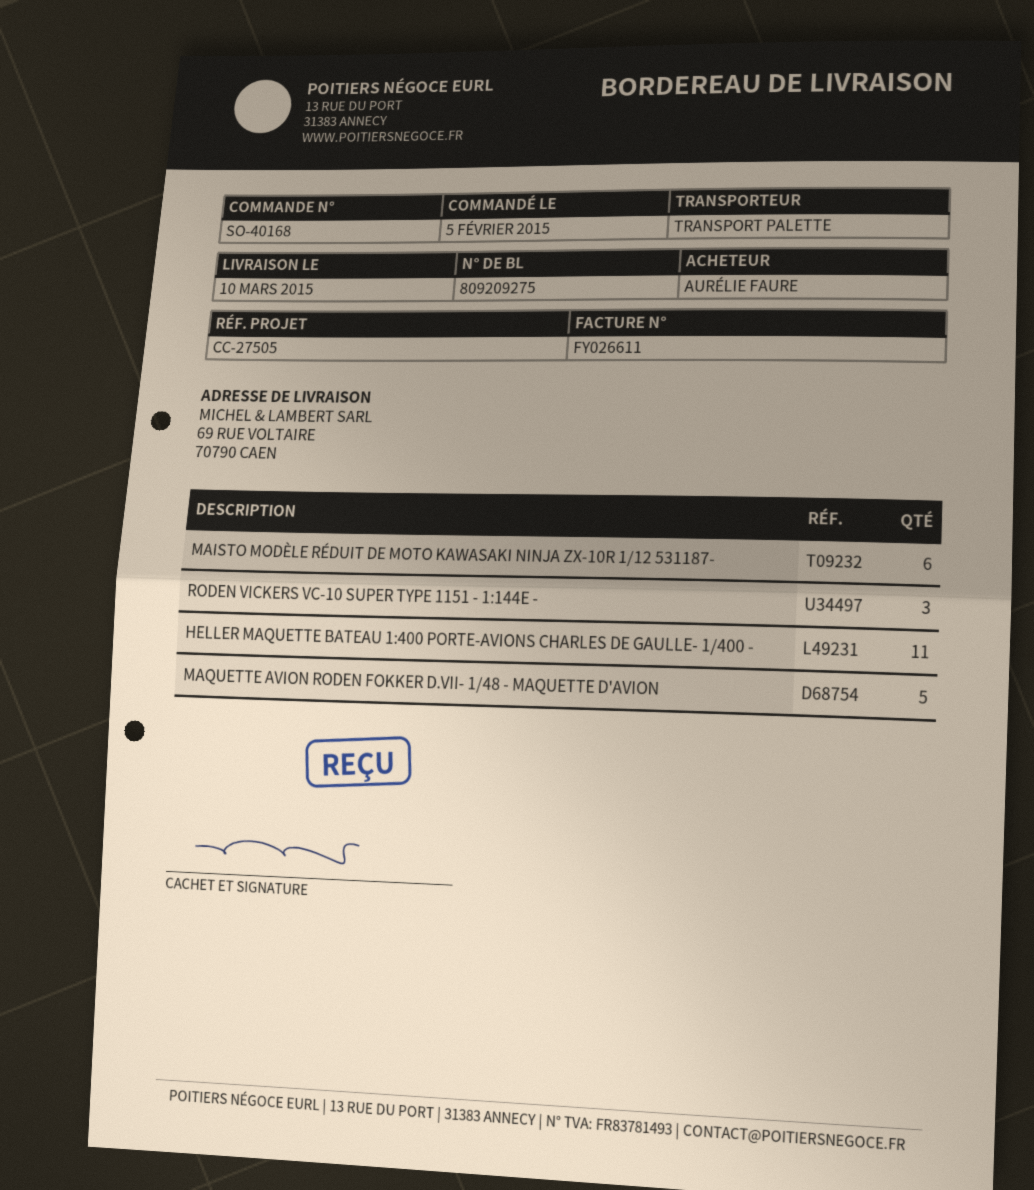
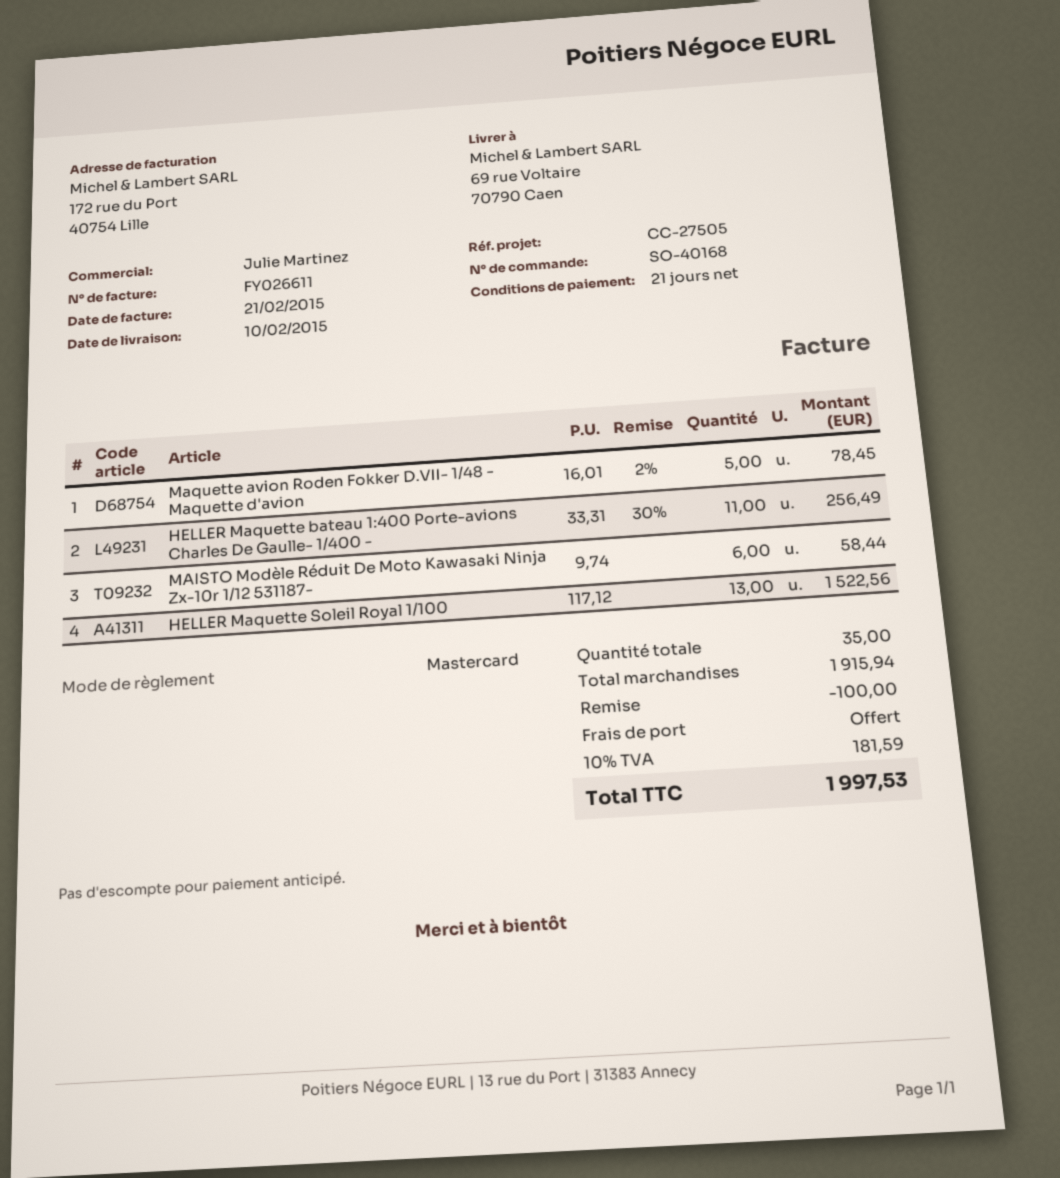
delivery date: 2015-03-10 -> 2015-02-10
RODEN VICKERS VC-10 SUPER TYPE 1151 - 1:144E -: 3 -> none
HELLER Maquette Soleil Royal 1/100: none -> 13

